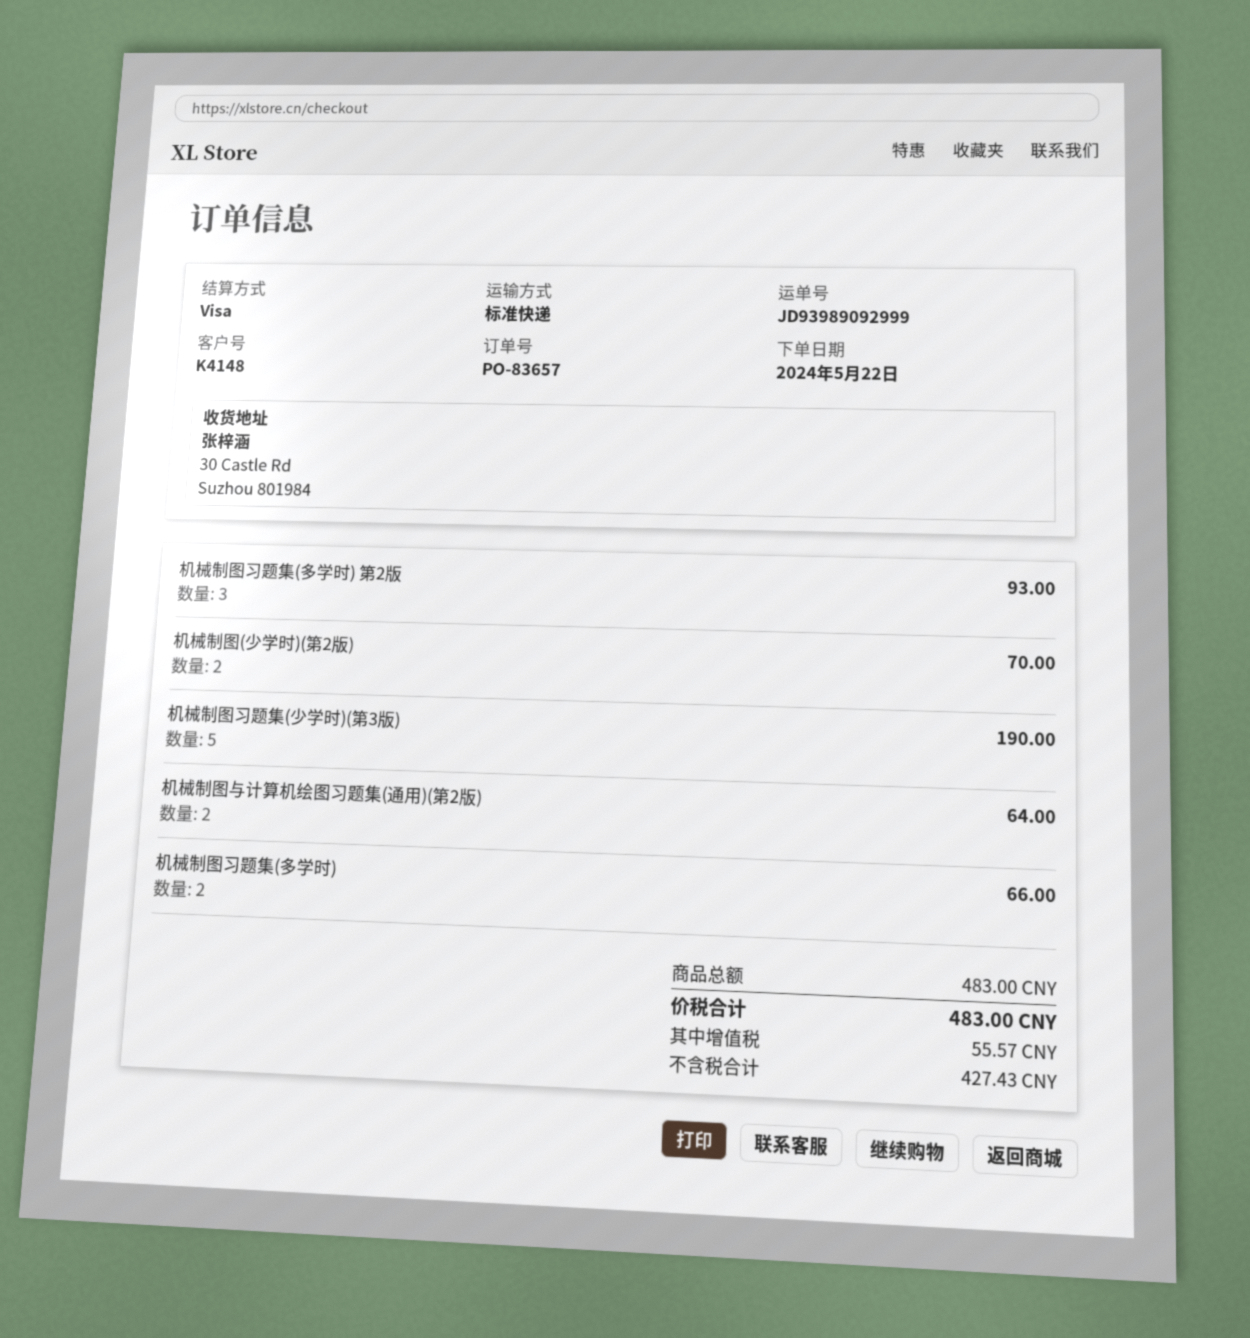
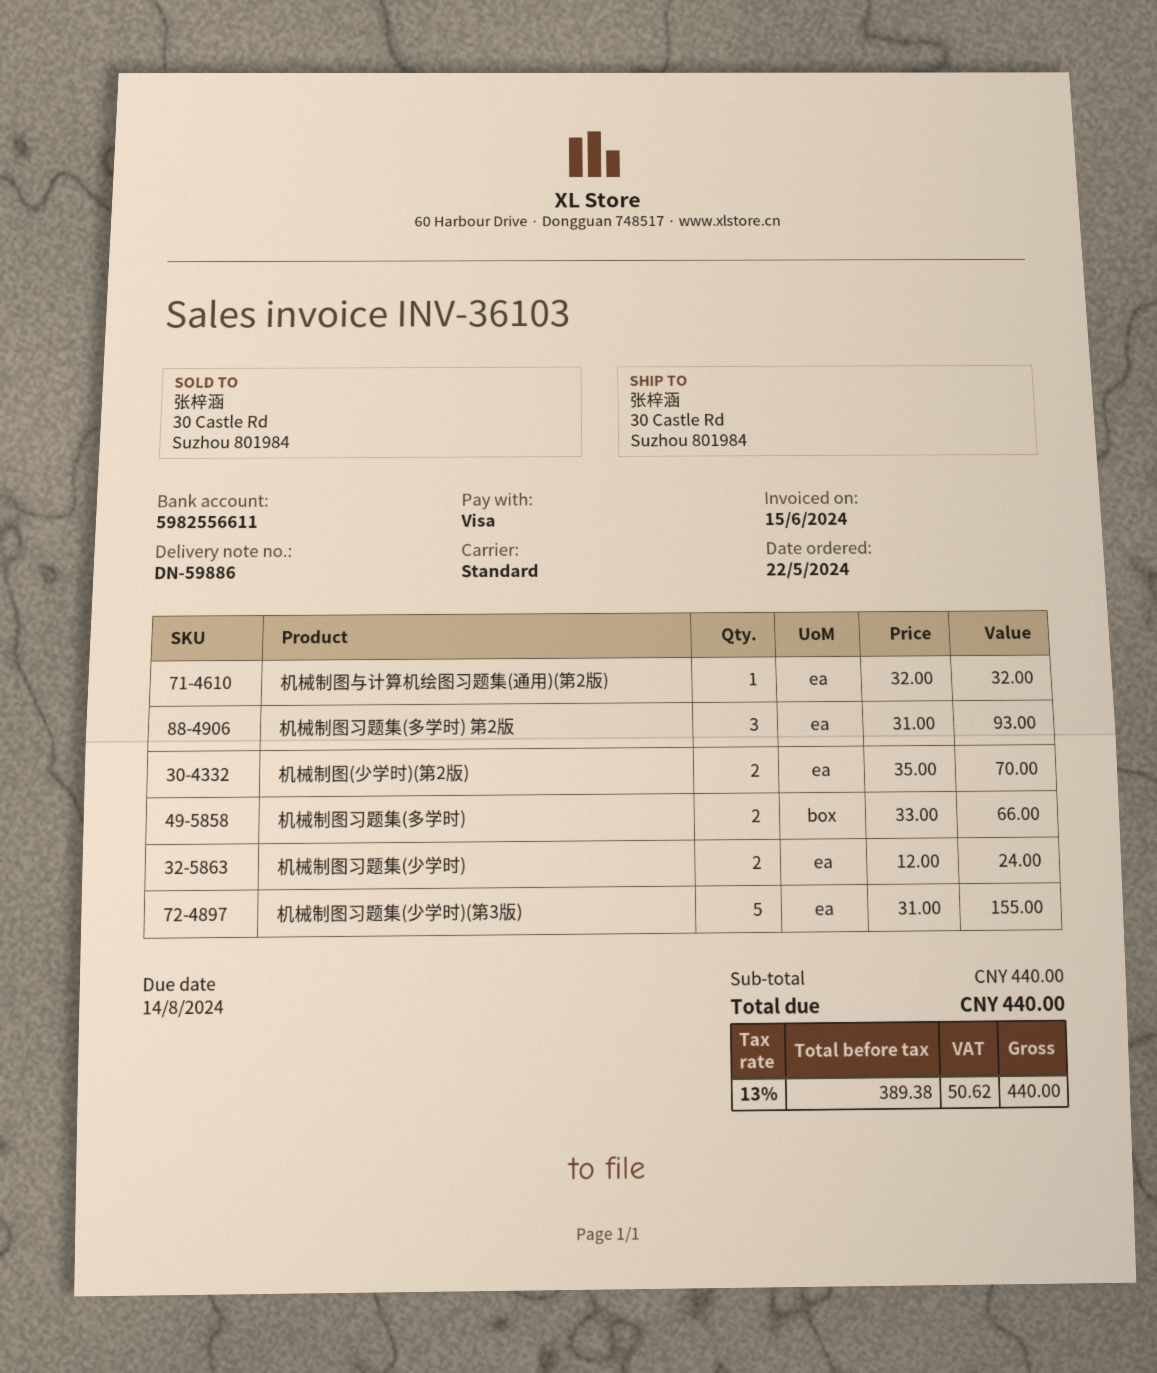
机械制图习题集(少学时)(第3版): 5 for 190.00 -> 5 for 155.00
机械制图与计算机绘图习题集(通用)(第2版): 2 for 64.00 -> 1 for 32.00
机械制图习题集(少学时): none -> 2 for 24.00
subtotal: 483.00 -> 440.00
net: 427.43 -> 389.38
tax: 55.57 -> 50.62
total: 483.00 -> 440.00

